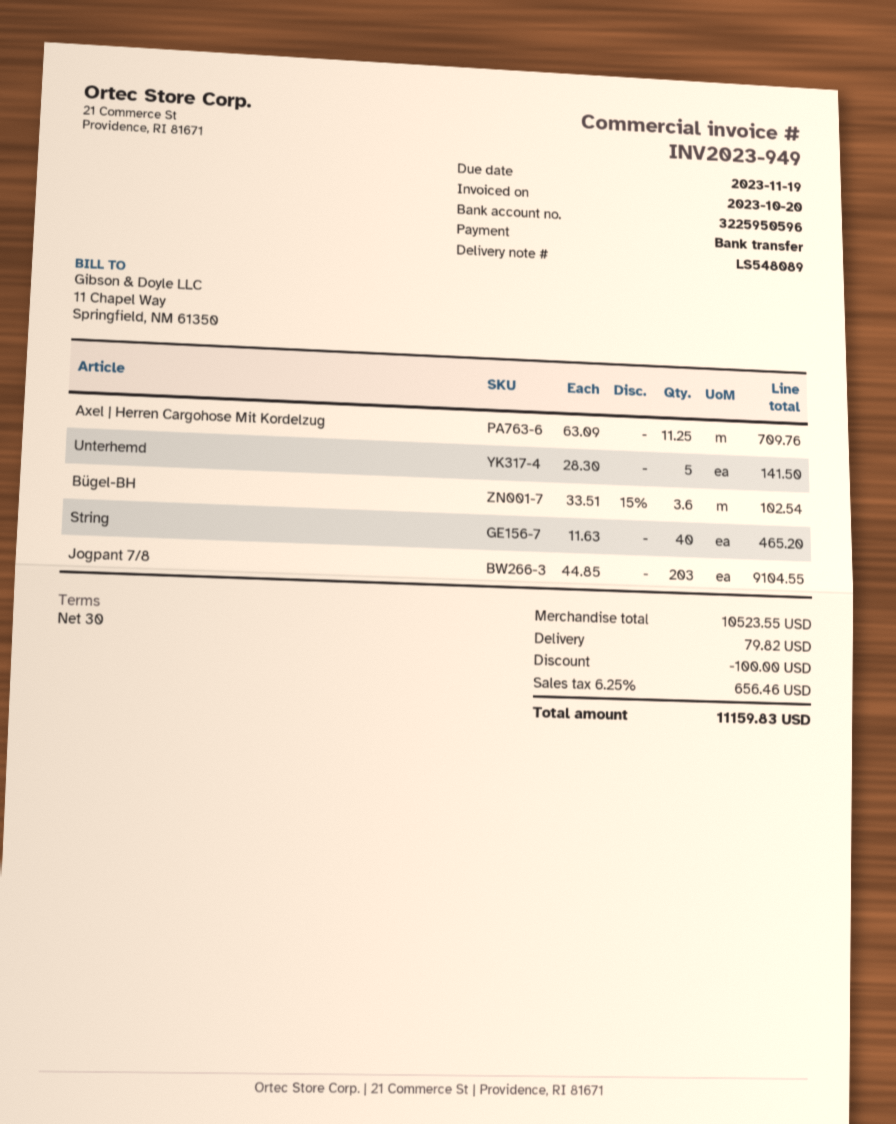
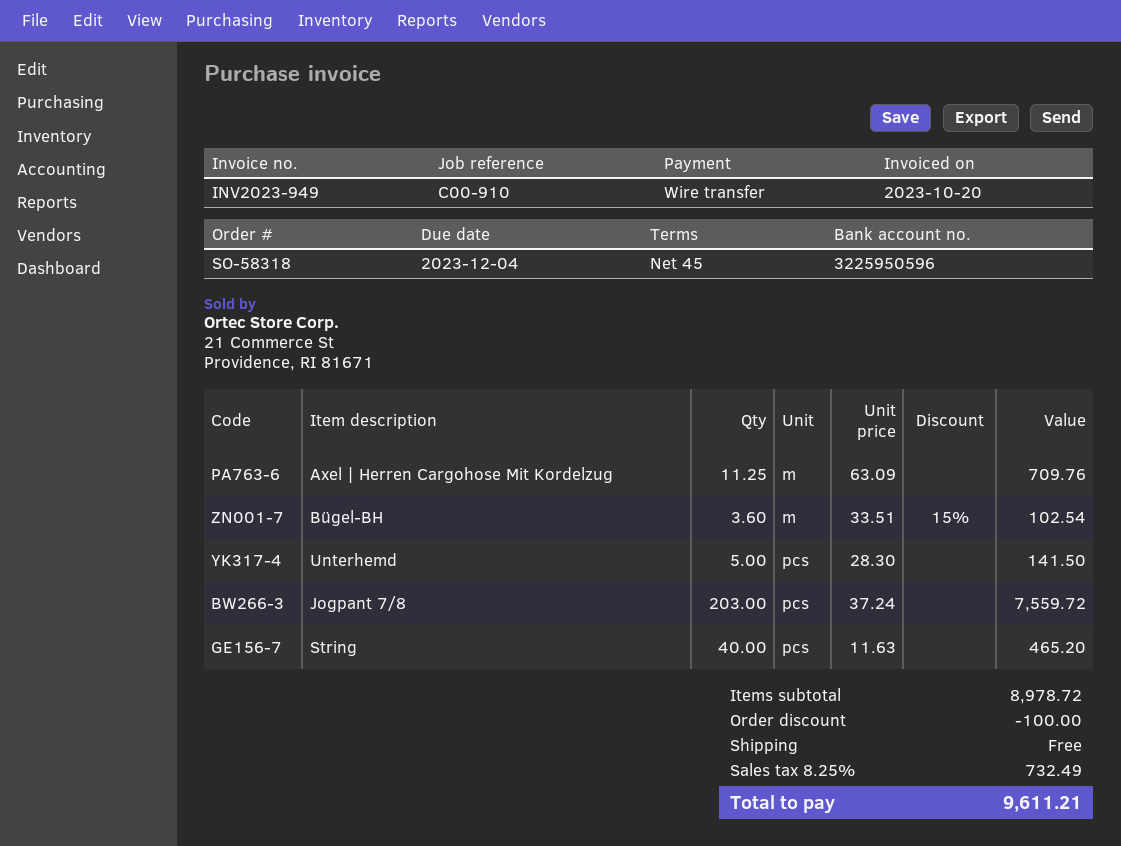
payment terms: 30 days -> 45 days
due date: 2023-11-19 -> 2023-12-04
Jogpant 7/8: 203 x 44.85 = 9104.55 -> 203 x 37.24 = 7559.72
subtotal: 10523.55 -> 8978.72
shipping: 79.82 -> 0.00
tax: 6.25% = 656.46 -> 8.25% = 732.49
total: 11159.83 -> 9611.21

